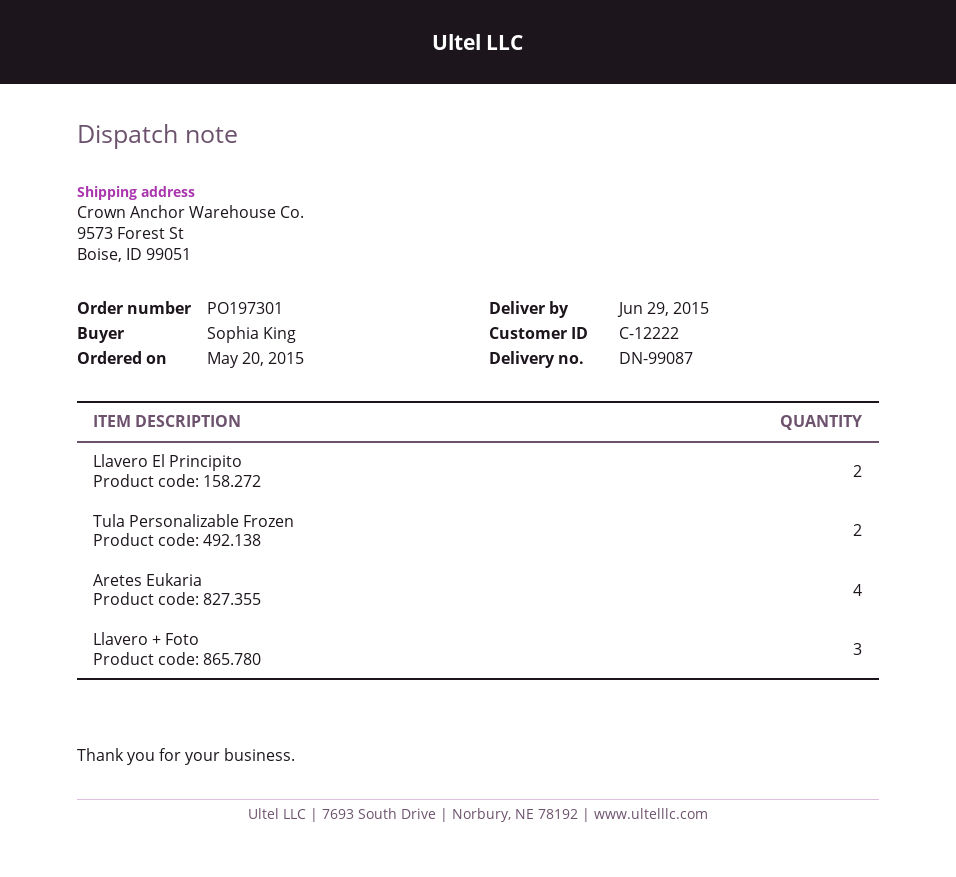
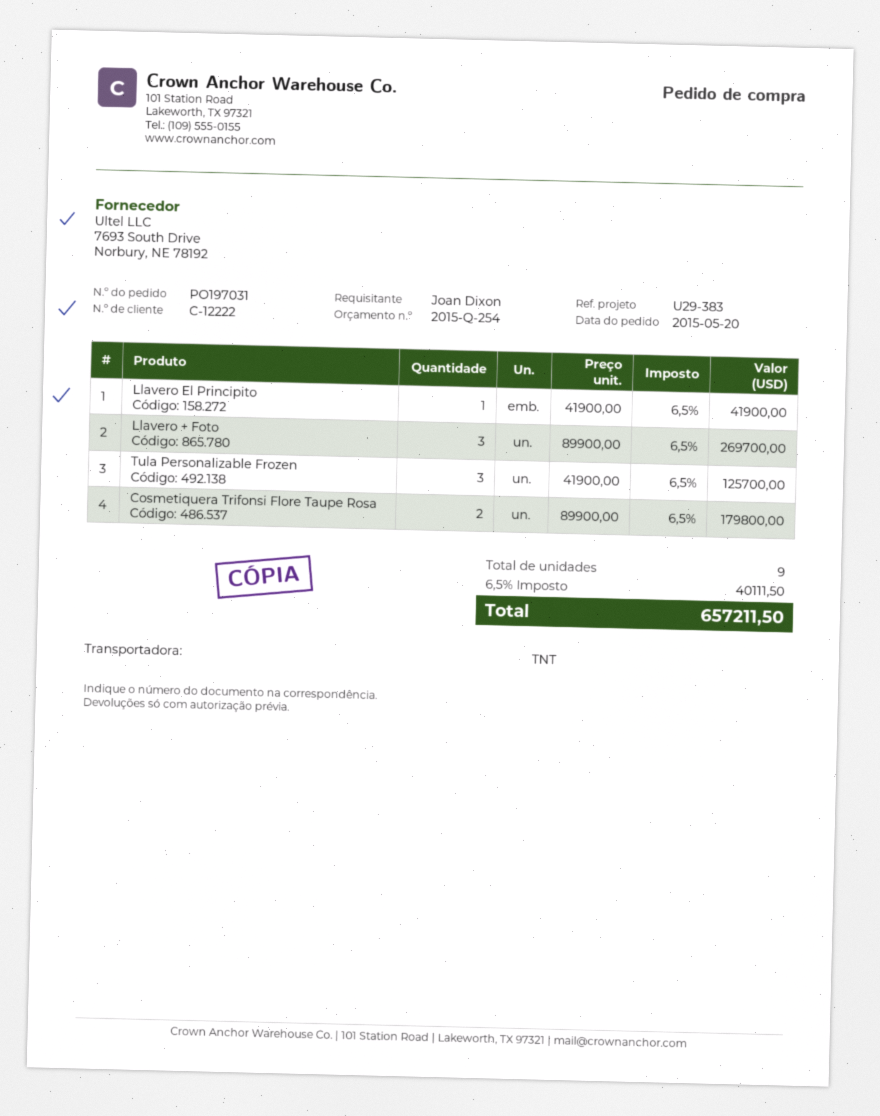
order number: PO197301 -> PO197031
ordered by: Sophia King -> Joan Dixon
Llavero El Principito: 2 -> 1
Tula Personalizable Frozen: 2 -> 3
Aretes Eukaria: 4 -> none
Cosmetiquera Trifonsi Flore Taupe Rosa: none -> 2

